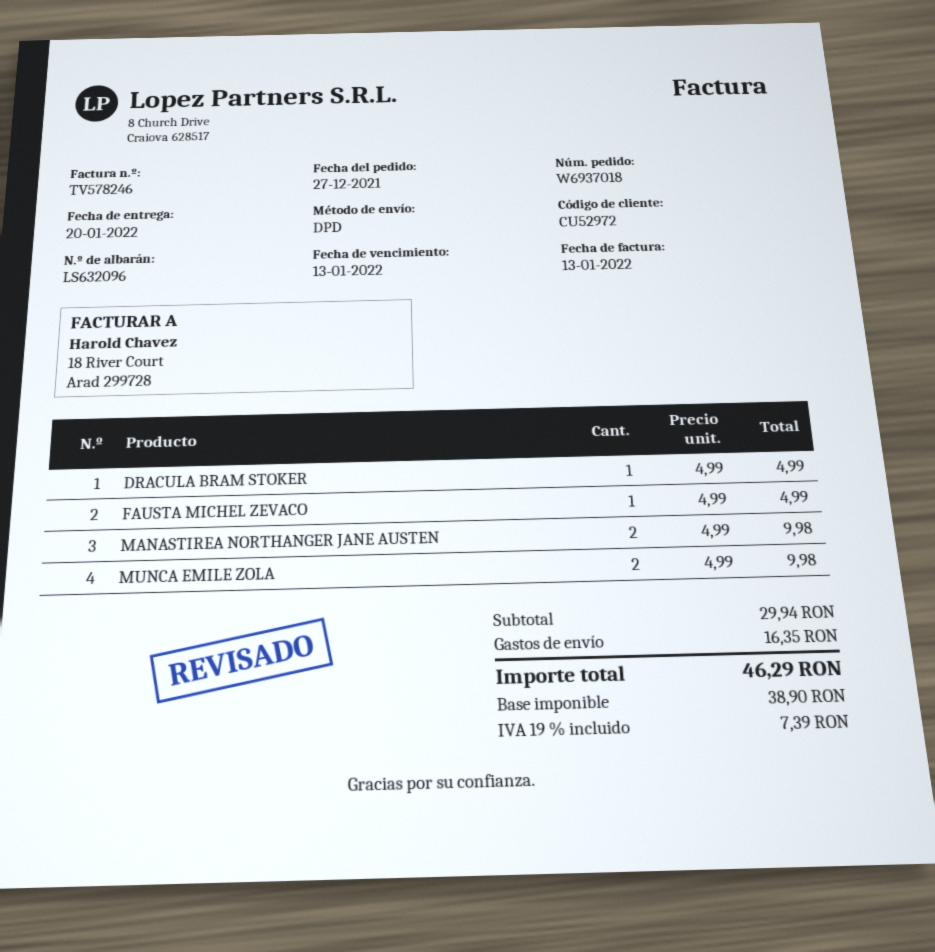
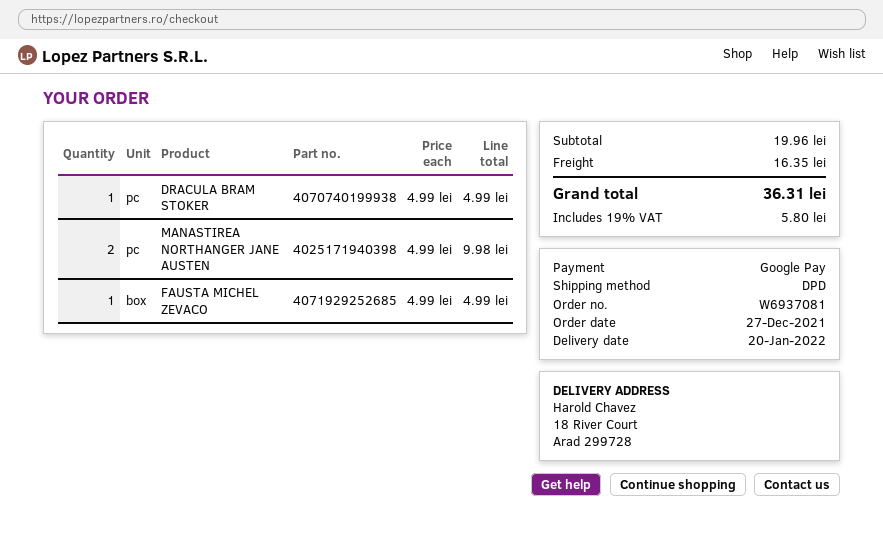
order number: W6937018 -> W6937081
MUNCA EMILE ZOLA: 2 x 4.99 = 9.98 -> none
subtotal: 29.94 -> 19.96
tax: 19% = 7.39 -> 19% = 5.80
total: 46.29 -> 36.31

